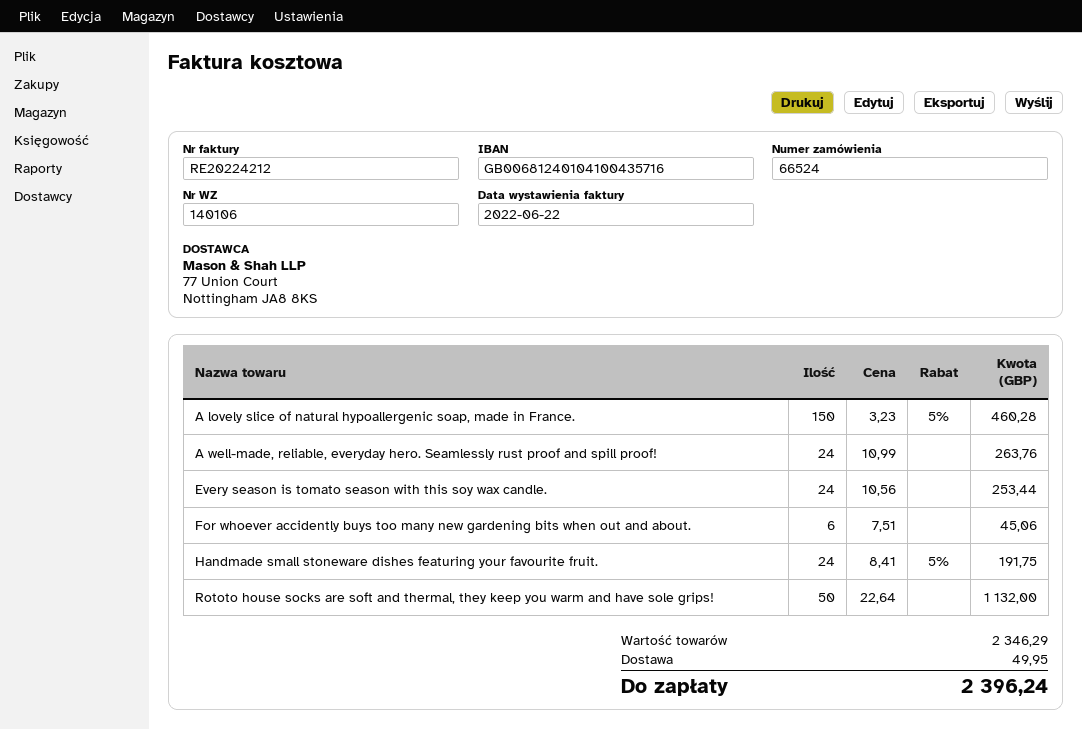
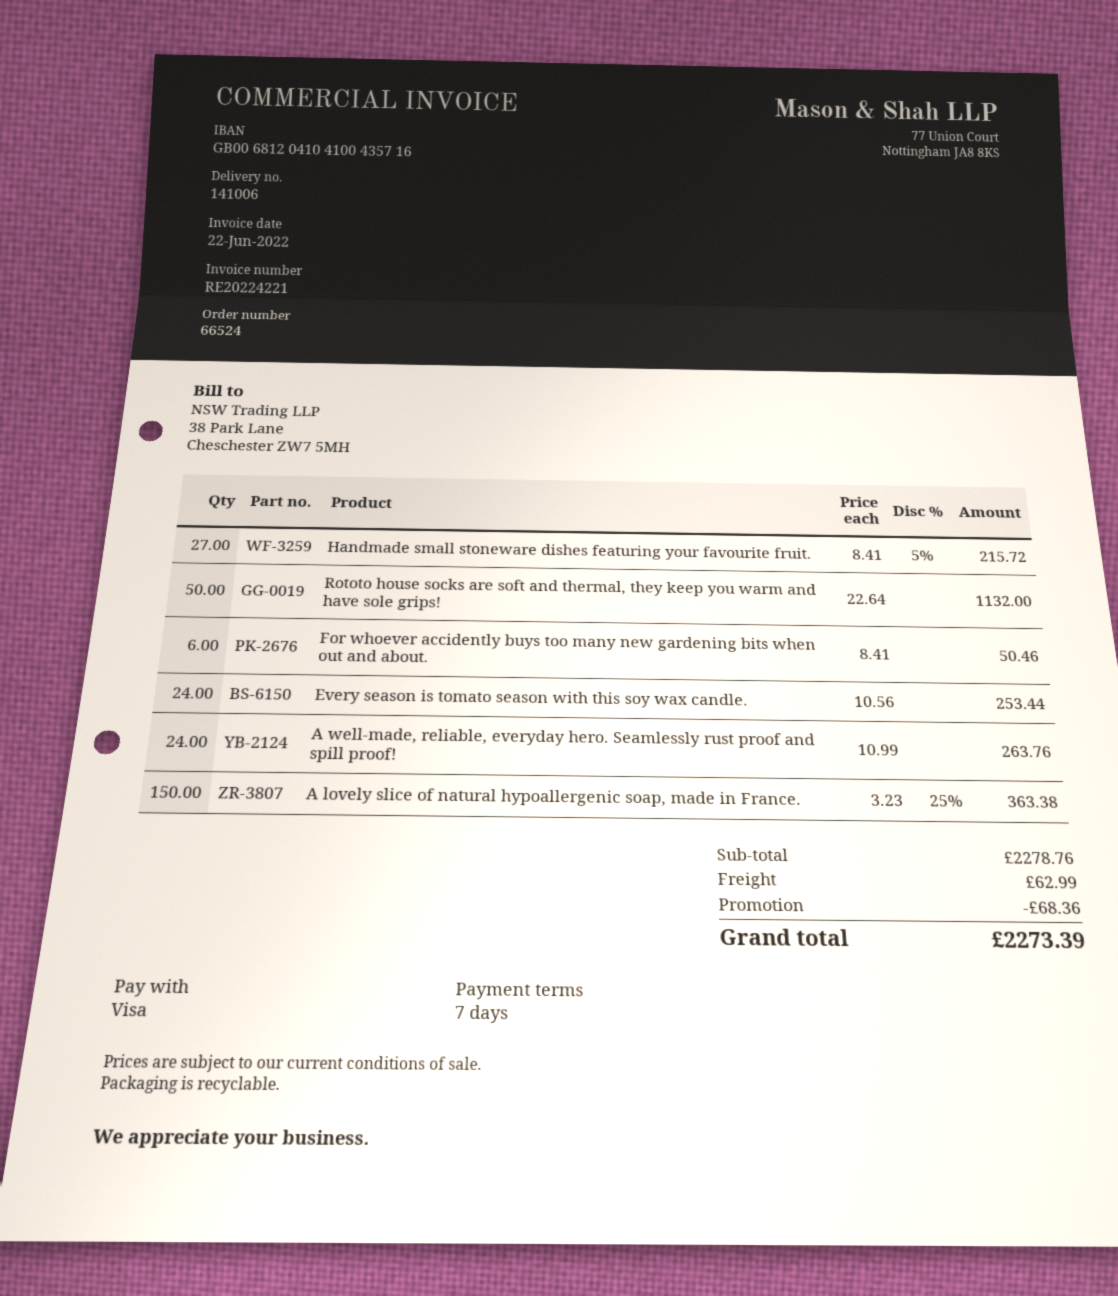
delivery note number: 140106 -> 141006
invoice number: RE20224212 -> RE20224221
bank account: GB00681240104100435716 -> GB00681204104100435716
A lovely slice of natural hypoallergenic soap, made in France.: 150 x 3.23 - 5% = 460.28 -> 150 x 3.23 - 25% = 363.38
For whoever accidently buys too many new gardening bits when out and about.: 6 x 7.51 = 45.06 -> 6 x 8.41 = 50.46
Handmade small stoneware dishes featuring your favourite fruit.: 24 x 8.41 - 5% = 191.75 -> 27 x 8.41 - 5% = 215.72
subtotal: 2346.29 -> 2278.76
discount: none -> 68.36
shipping: 49.95 -> 62.99
total: 2396.24 -> 2273.39

